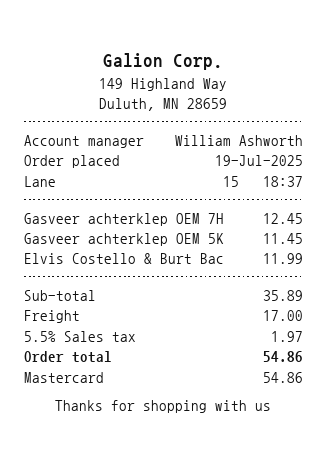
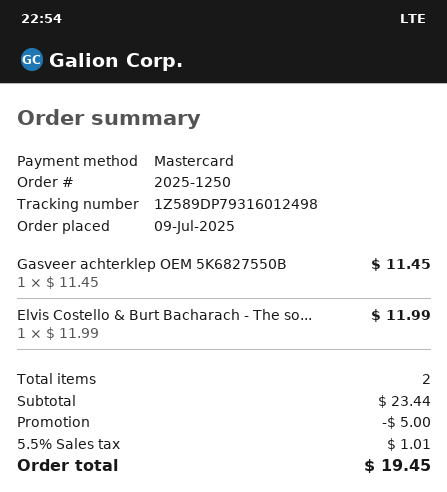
order date: 2025-07-19 -> 2025-07-09
Gasveer achterklep OEM 7H: 1 x 12.45 = 12.45 -> none
subtotal: 35.89 -> 23.44
discount: none -> 5.00
shipping: 17.00 -> none
tax: 5.5% = 1.97 -> 5.5% = 1.01
total: 54.86 -> 19.45

